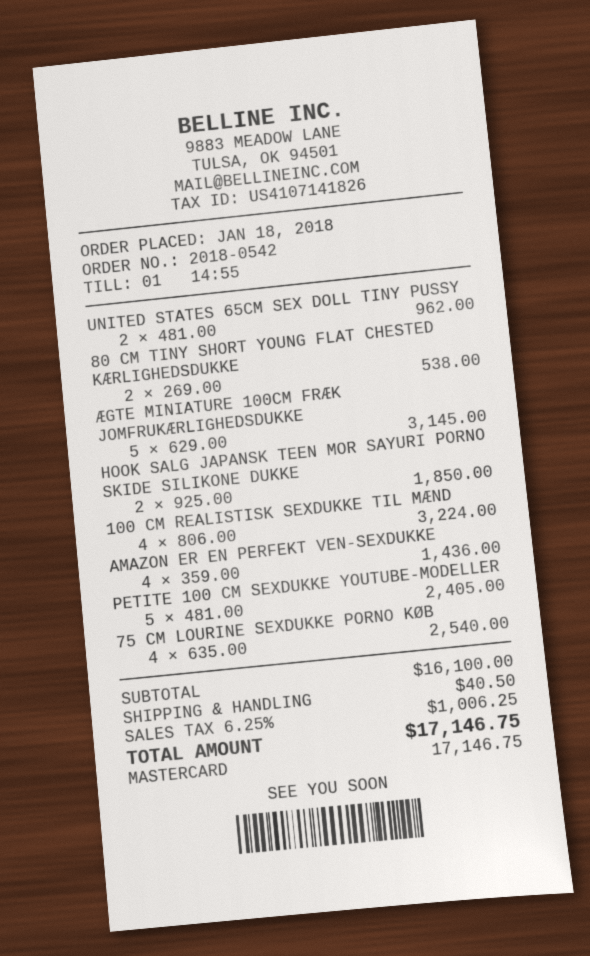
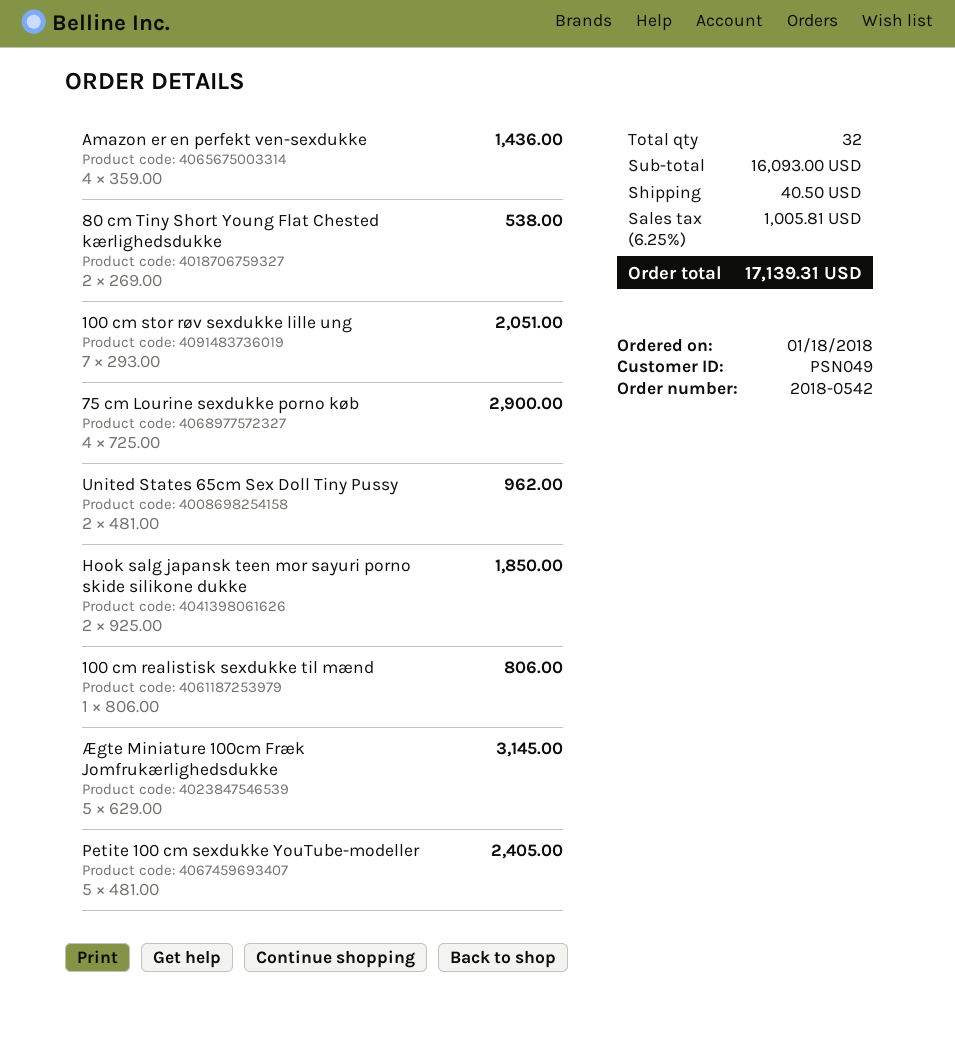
100 CM REALISTISK SEXDUKKE TIL MÆND: 4 x 806.00 = 3224.00 -> 1 x 806.00 = 806.00
75 CM LOURINE SEXDUKKE PORNO KØB: 4 x 635.00 = 2540.00 -> 4 x 725.00 = 2900.00
100 cm stor røv sexdukke lille ung: none -> 7 x 293.00 = 2051.00
subtotal: 16100.00 -> 16093.00
tax: 6.25% = 1006.25 -> 6.25% = 1005.81
total: 17146.75 -> 17139.31

